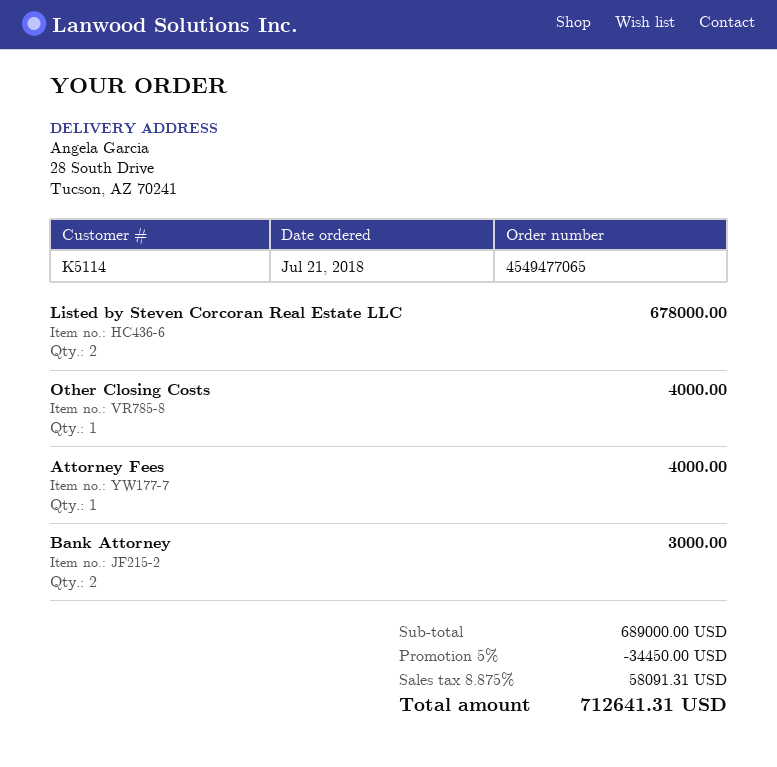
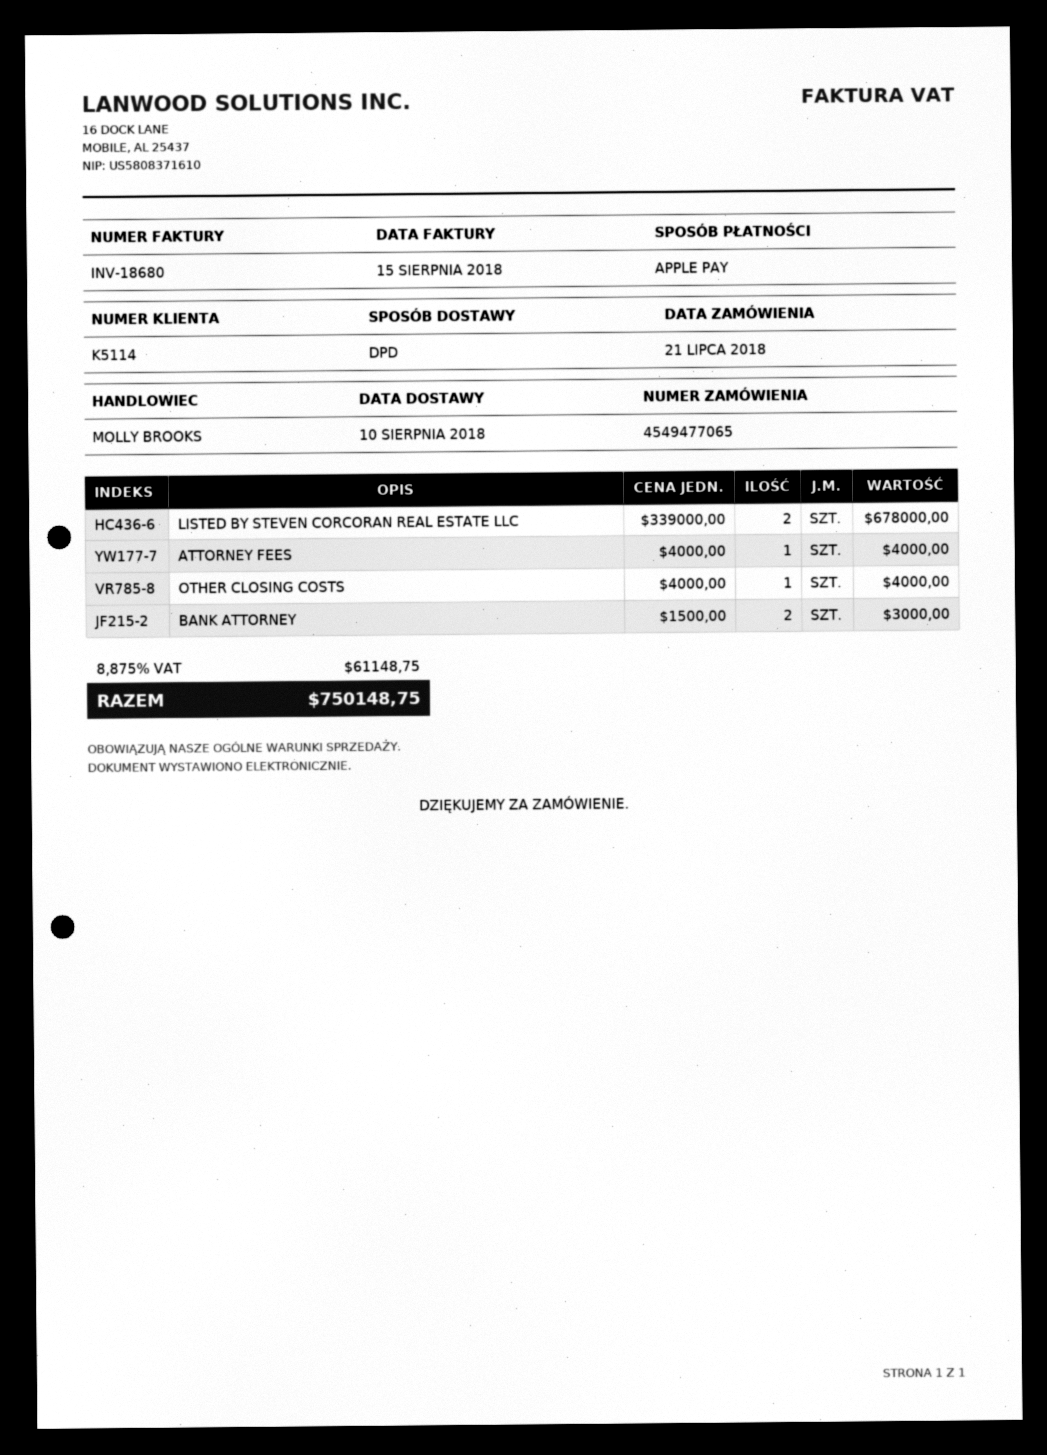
discount: 5% = 34450.00 -> none
tax: 8.875% = 58091.31 -> 8.875% = 61148.75
total: 712641.31 -> 750148.75

